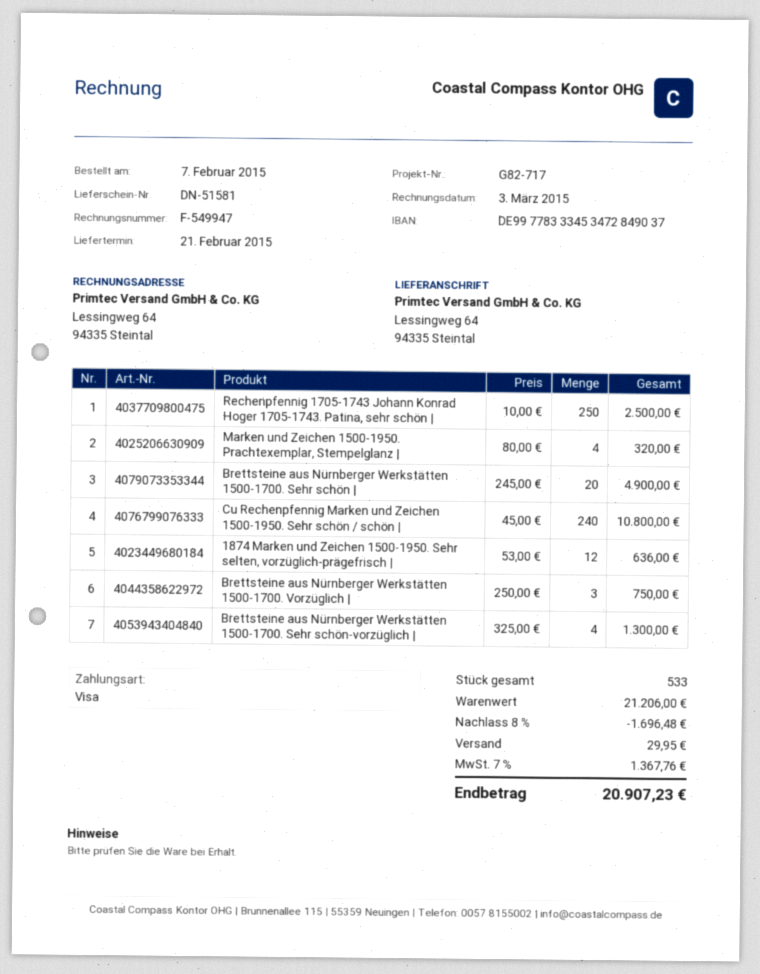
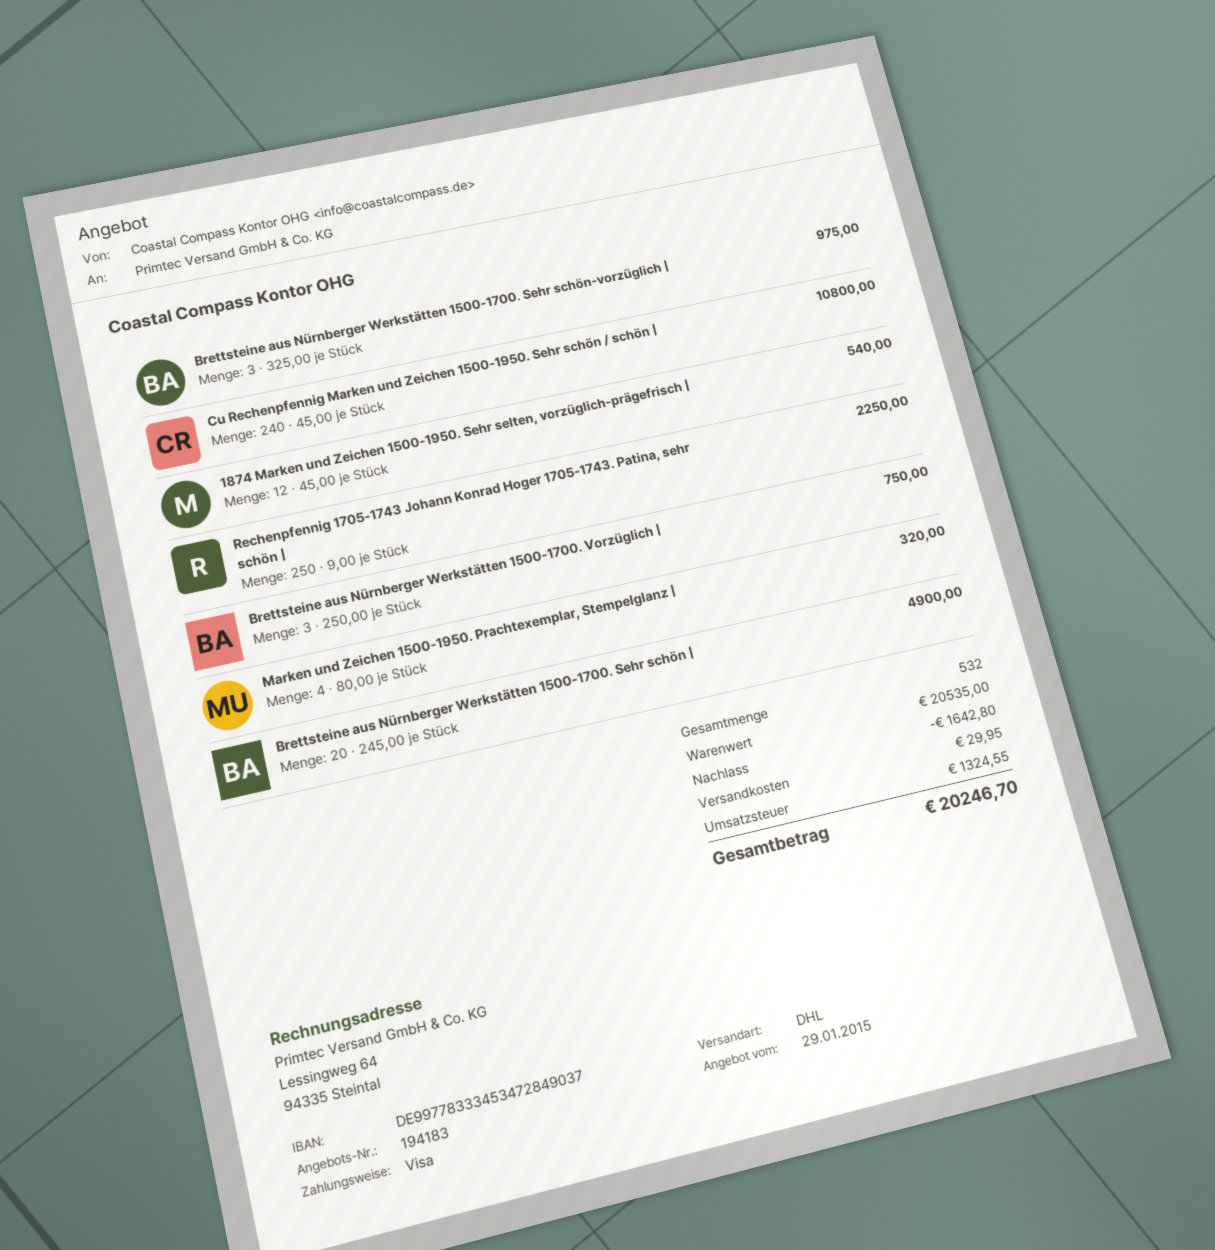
Rechenpfennig 1705-1743 Johann Konrad Hoger 1705-1743. Patina, sehr schön |: 250 x 10.00 = 2500.00 -> 250 x 9.00 = 2250.00
1874 Marken und Zeichen 1500-1950. Sehr selten, vorzüglich-prägefrisch |: 12 x 53.00 = 636.00 -> 12 x 45.00 = 540.00
Brettsteine aus Nürnberger Werkstätten 1500-1700. Sehr schön-vorzüglich |: 4 x 325.00 = 1300.00 -> 3 x 325.00 = 975.00
total quantity: 533 -> 532
subtotal: 21206.00 -> 20535.00
discount: 1696.48 -> 1642.80
tax: 1367.76 -> 1324.55
total: 20907.23 -> 20246.70

